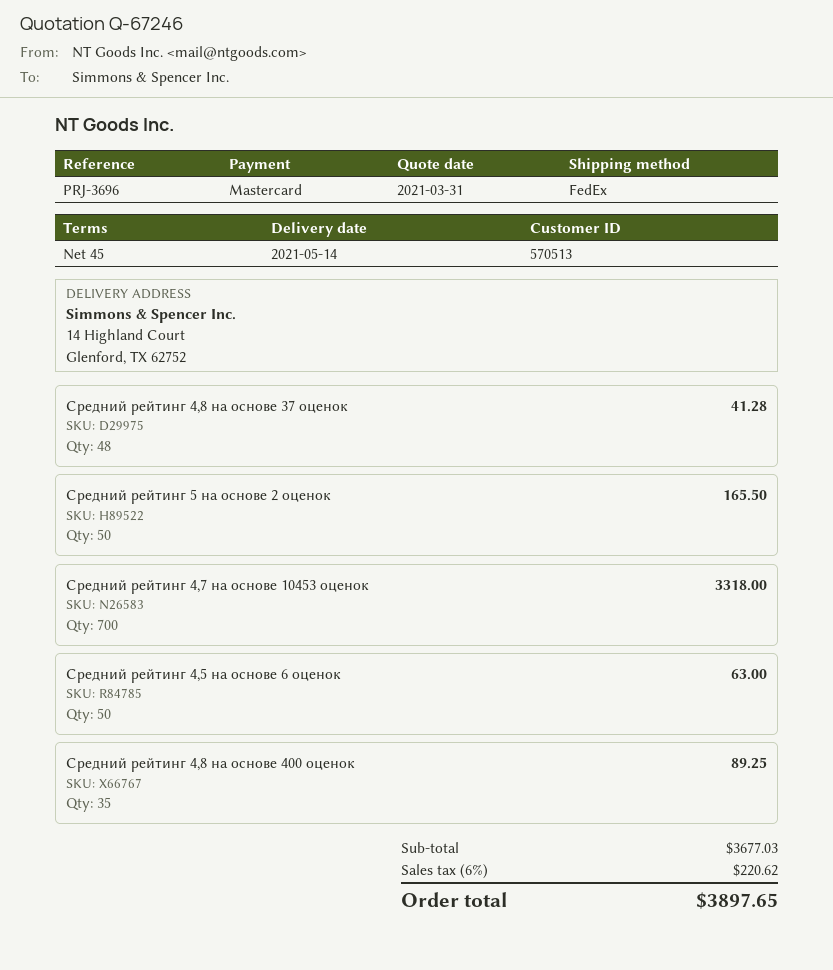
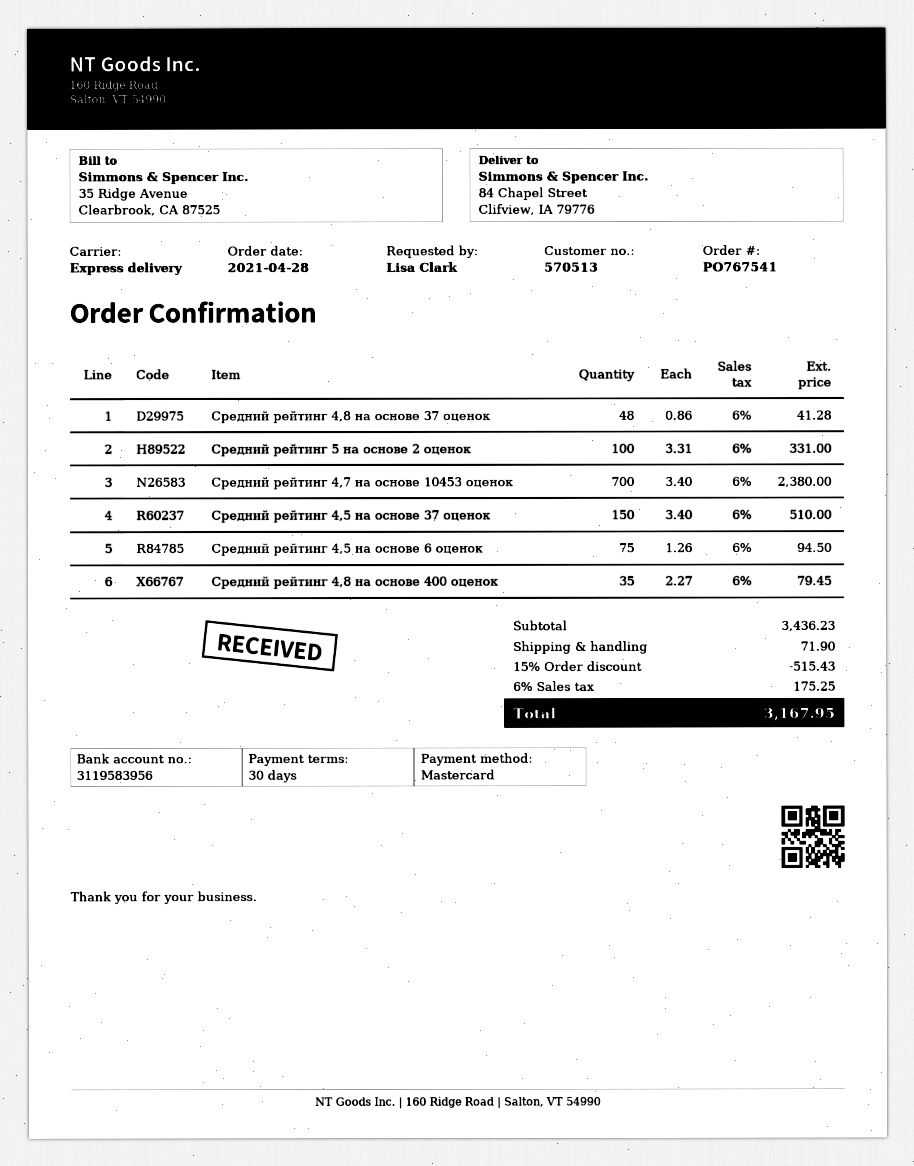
payment terms: 45 days -> 30 days
shipping method: FedEx -> express
ship to: 14 Highland Court, Glenford, TX 62752 -> 84 Chapel Street, Clifview, IA 79776
Средний рейтинг 5 на основе 2 оценок: 50 for 165.50 -> 100 for 331.00
Средний рейтинг 4,7 на основе 10453 оценок: 700 for 3318.00 -> 700 for 2380.00
Средний рейтинг 4,5 на основе 6 оценок: 50 for 63.00 -> 75 for 94.50
Средний рейтинг 4,8 на основе 400 оценок: 35 for 89.25 -> 35 for 79.45
Средний рейтинг 4,5 на основе 37 оценок: none -> 150 for 510.00
subtotal: 3677.03 -> 3436.23
discount: none -> 15% = 515.43
shipping: none -> 71.90
tax: 6% = 220.62 -> 6% = 175.25
total: 3897.65 -> 3167.95

